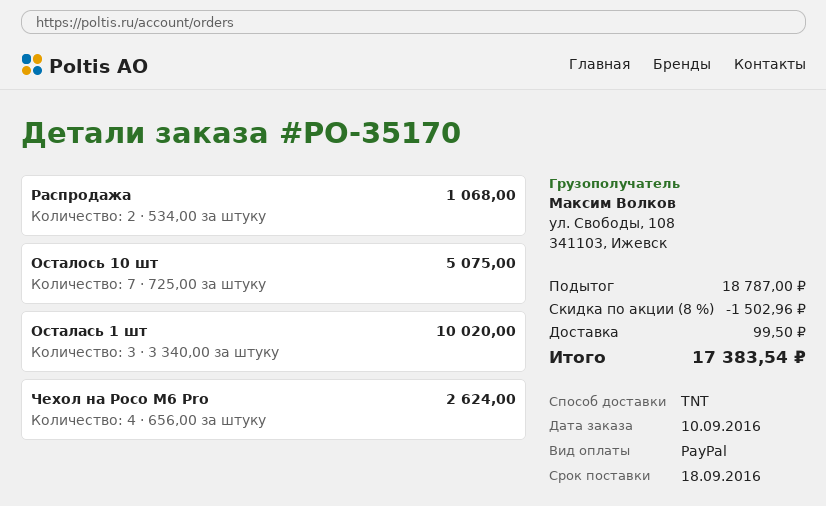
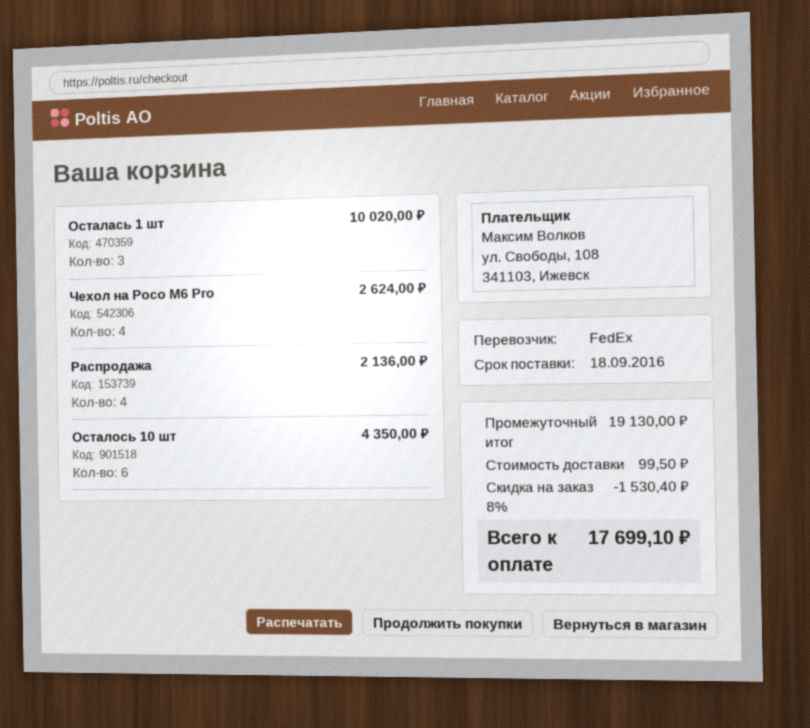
shipping method: TNT -> FedEx
Распродажа: 2 for 1068.00 -> 4 for 2136.00
Осталось 10 шт: 7 for 5075.00 -> 6 for 4350.00
subtotal: 18787.00 -> 19130.00
discount: 8% = 1502.96 -> 8% = 1530.40
total: 17383.54 -> 17699.10

